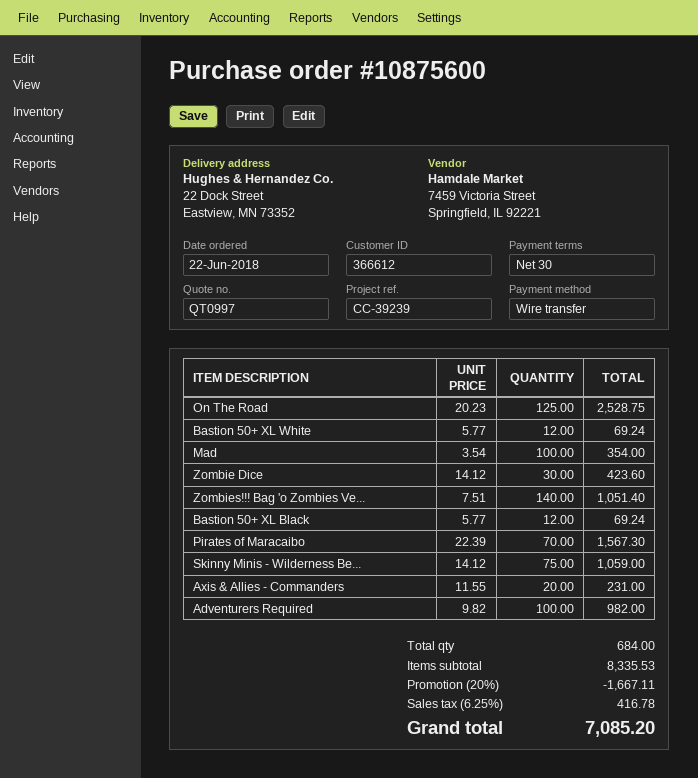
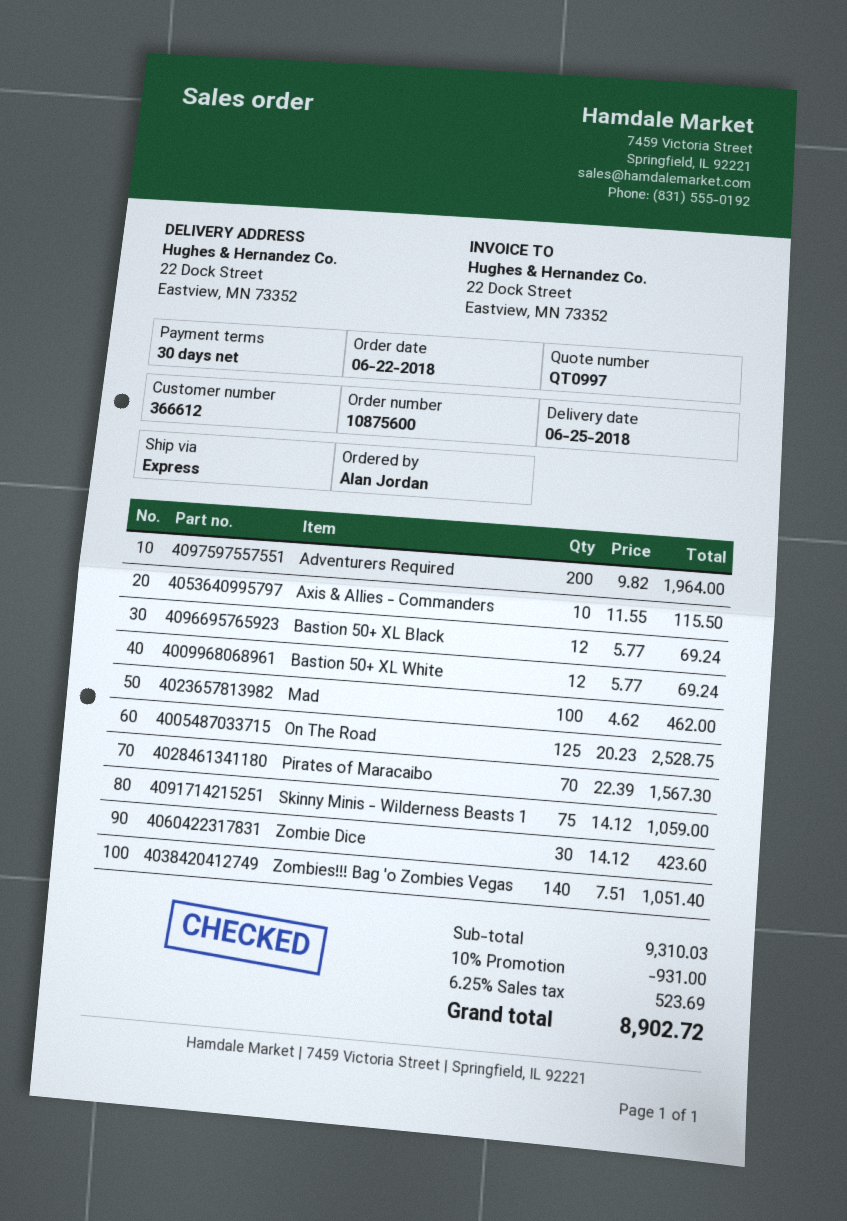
Mad: 100 x 3.54 = 354.00 -> 100 x 4.62 = 462.00
Axis & Allies - Commanders: 20 x 11.55 = 231.00 -> 10 x 11.55 = 115.50
Adventurers Required: 100 x 9.82 = 982.00 -> 200 x 9.82 = 1964.00
subtotal: 8335.53 -> 9310.03
discount: 20% = 1667.11 -> 10% = 931.00
tax: 6.25% = 416.78 -> 6.25% = 523.69
total: 7085.20 -> 8902.72

